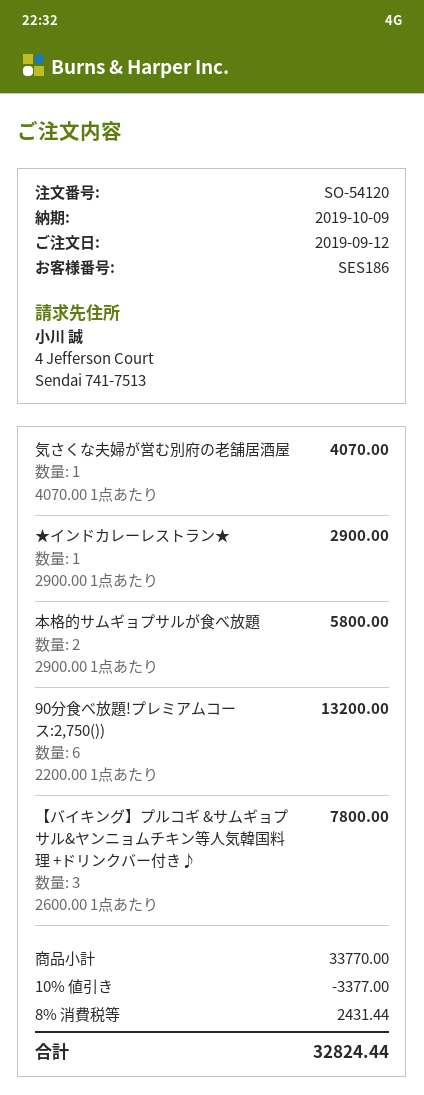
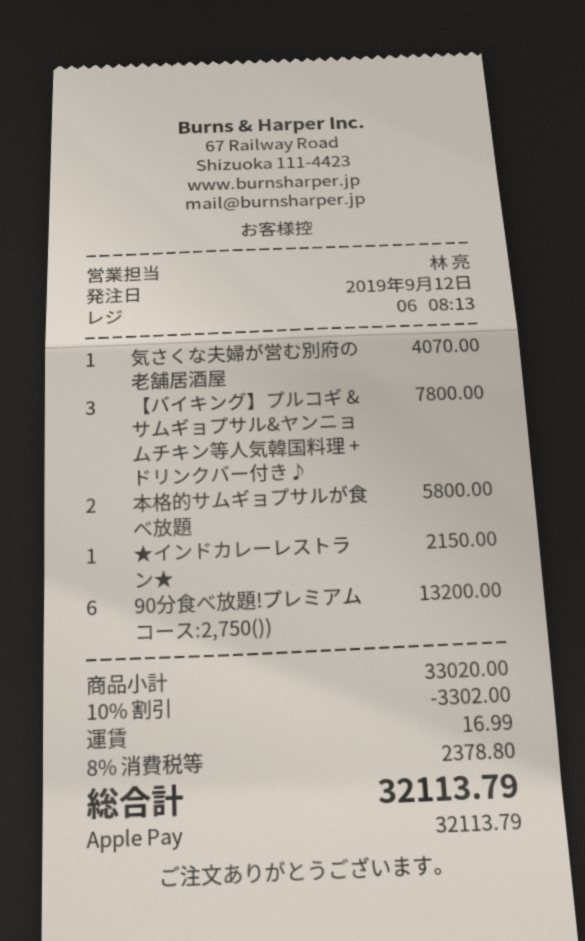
★インドカレーレストラン★: 1 for 2900.00 -> 1 for 2150.00
subtotal: 33770.00 -> 33020.00
discount: 10% = 3377.00 -> 10% = 3302.00
shipping: none -> 16.99
tax: 8% = 2431.44 -> 8% = 2378.80
total: 32824.44 -> 32113.79

